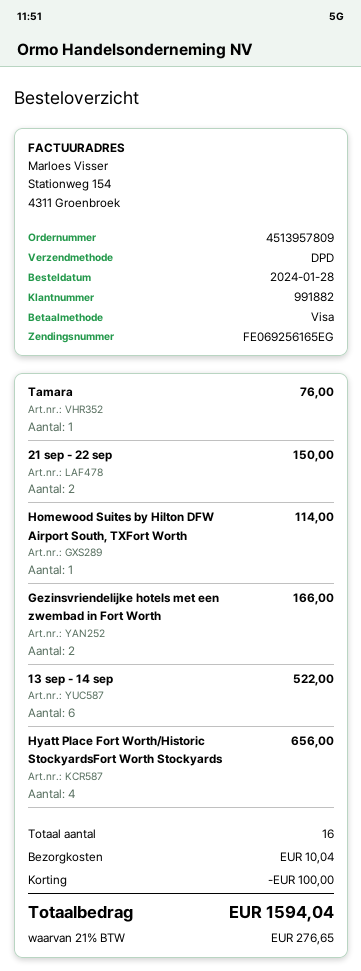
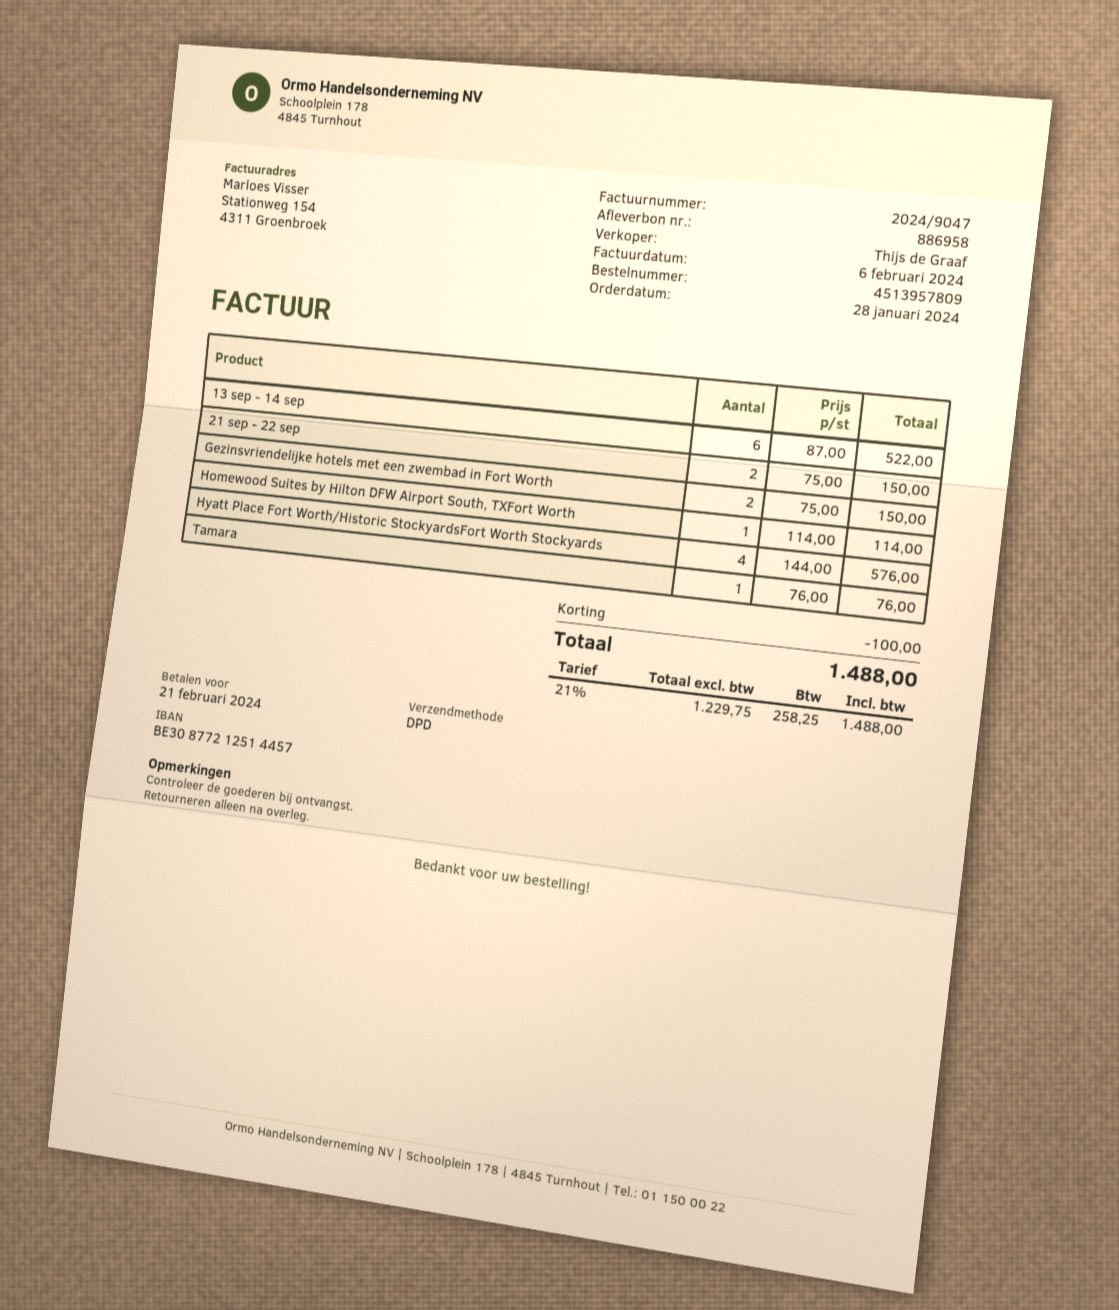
Gezinsvriendelijke hotels met een zwembad in Fort Worth: 2 for 166.00 -> 2 for 150.00
Hyatt Place Fort Worth/Historic StockyardsFort Worth Stockyards: 4 for 656.00 -> 4 for 576.00
shipping: 10.04 -> none
tax: 21% = 276.65 -> 21% = 258.25
total: 1594.04 -> 1488.00

